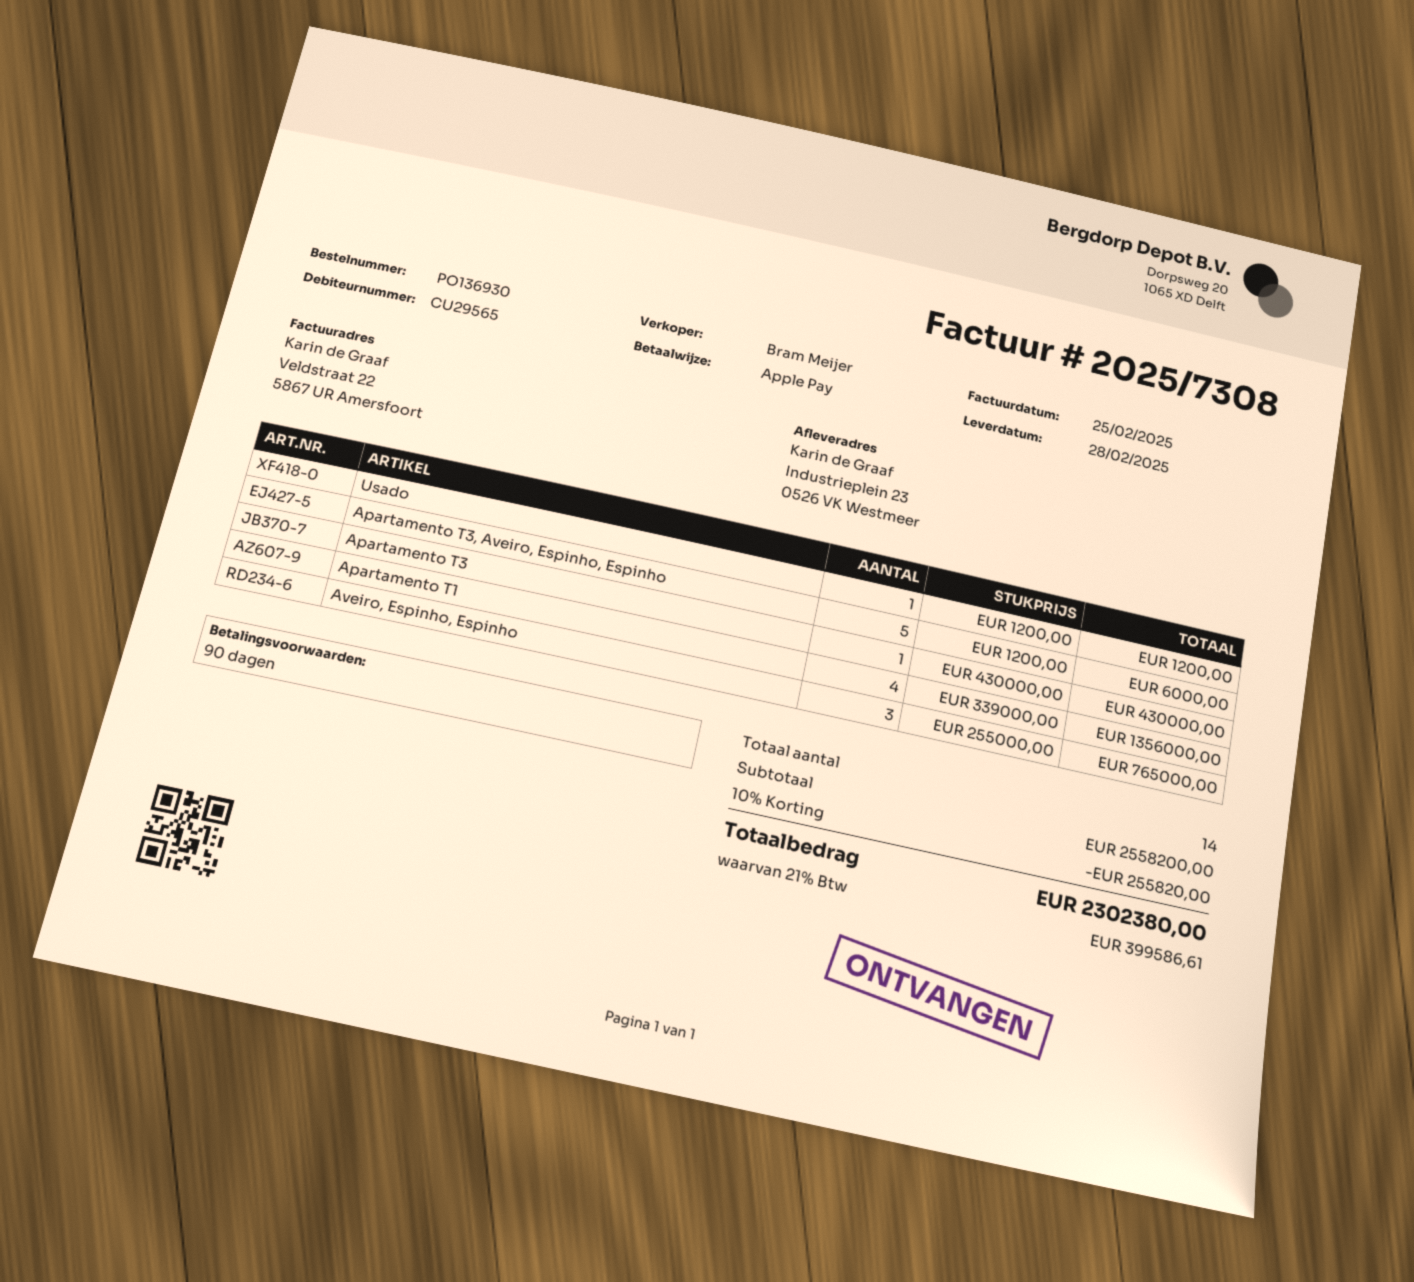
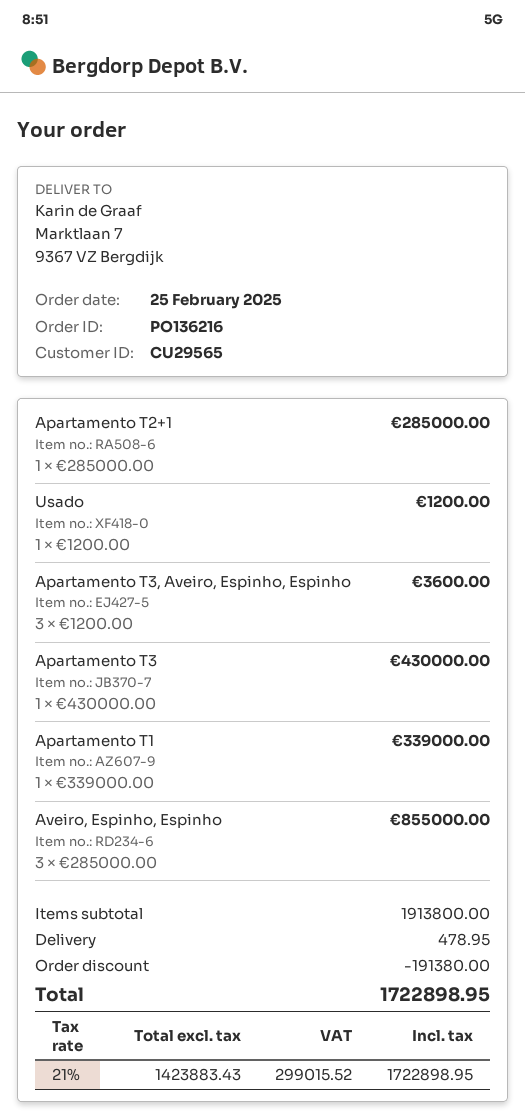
order number: PO136930 -> PO136216
ship to: Industrieplein 23, 0526 VK Westmeer -> Marktlaan 7, 9367 VZ Bergdijk
Apartamento T3, Aveiro, Espinho, Espinho: 5 x 1200.00 = 6000.00 -> 3 x 1200.00 = 3600.00
Apartamento T1: 4 x 339000.00 = 1356000.00 -> 1 x 339000.00 = 339000.00
Aveiro, Espinho, Espinho: 3 x 255000.00 = 765000.00 -> 3 x 285000.00 = 855000.00
Apartamento T2+1: none -> 1 x 285000.00 = 285000.00
subtotal: 2558200.00 -> 1913800.00
discount: 255820.00 -> 191380.00
shipping: none -> 478.95
tax: 21% = 399586.61 -> 21% = 299015.52
total: 2302380.00 -> 1722898.95

